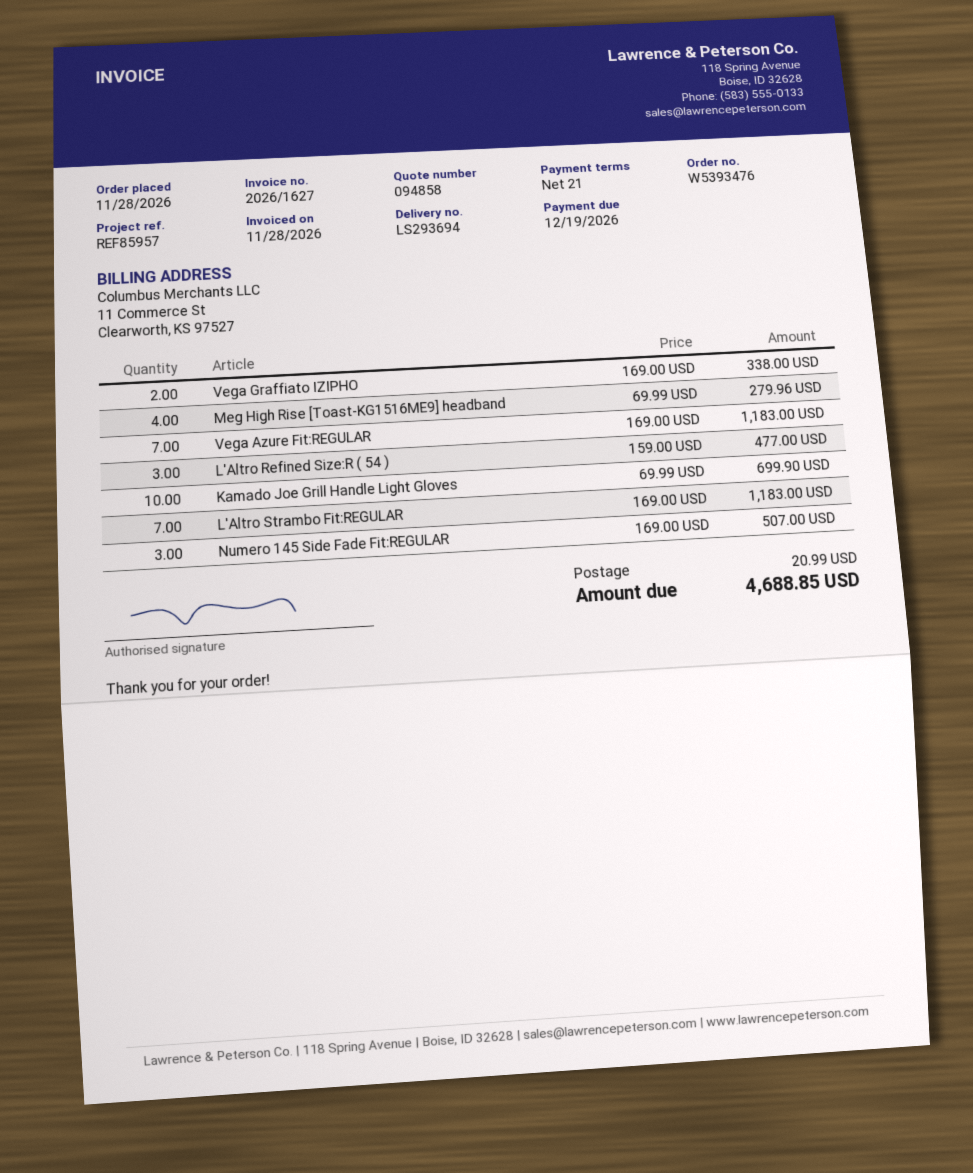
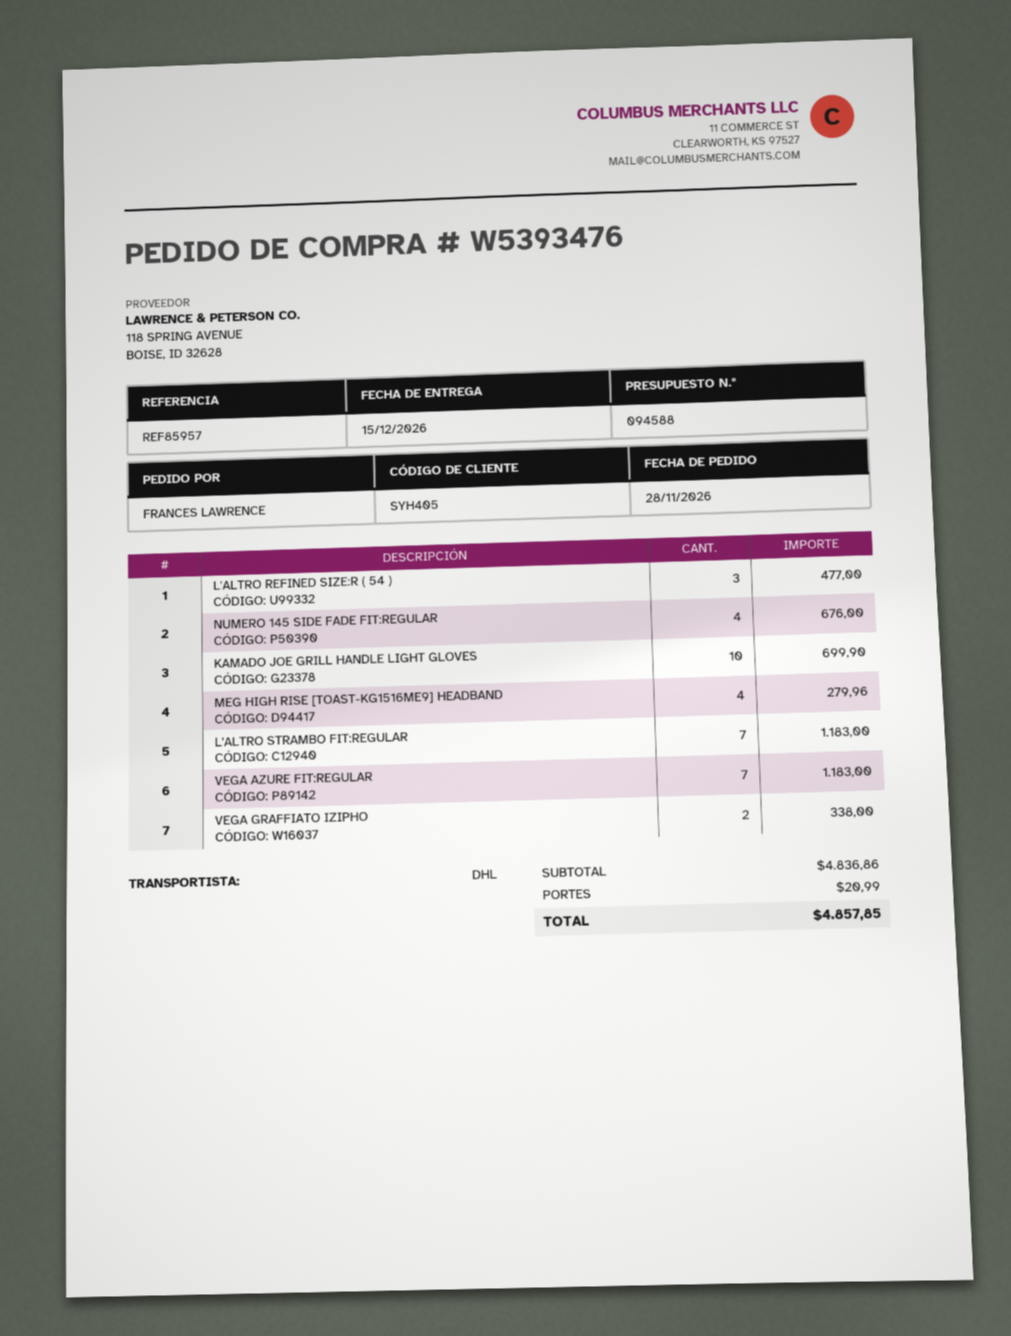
quote number: 094858 -> 094588
Numero 145 Side Fade Fit:REGULAR: 3 for 507.00 -> 4 for 676.00
total: 4688.85 -> 4857.85

